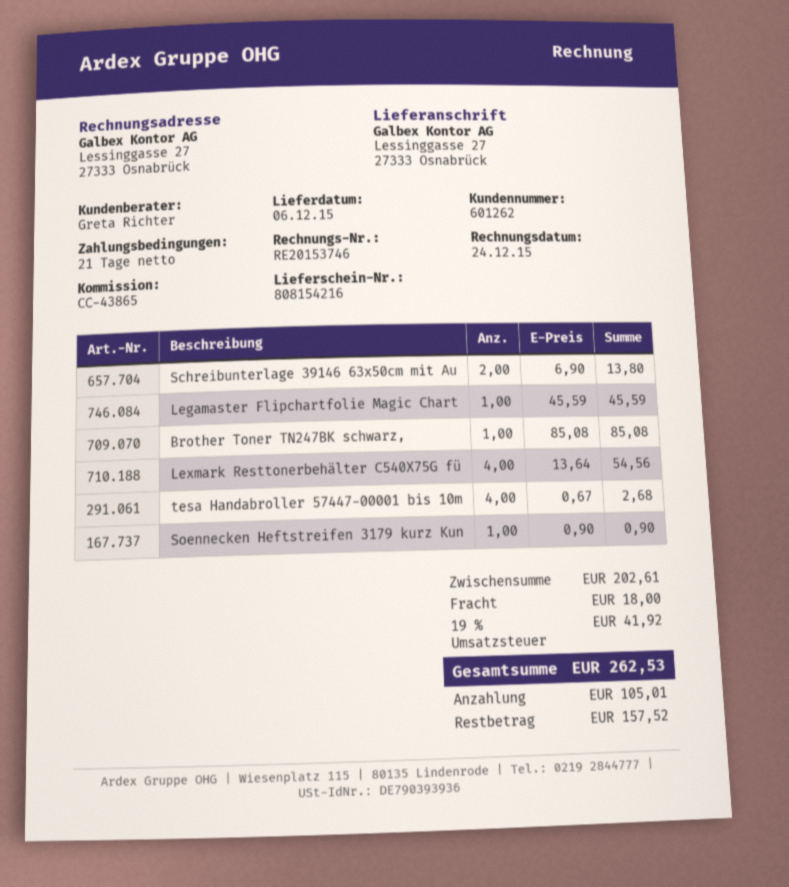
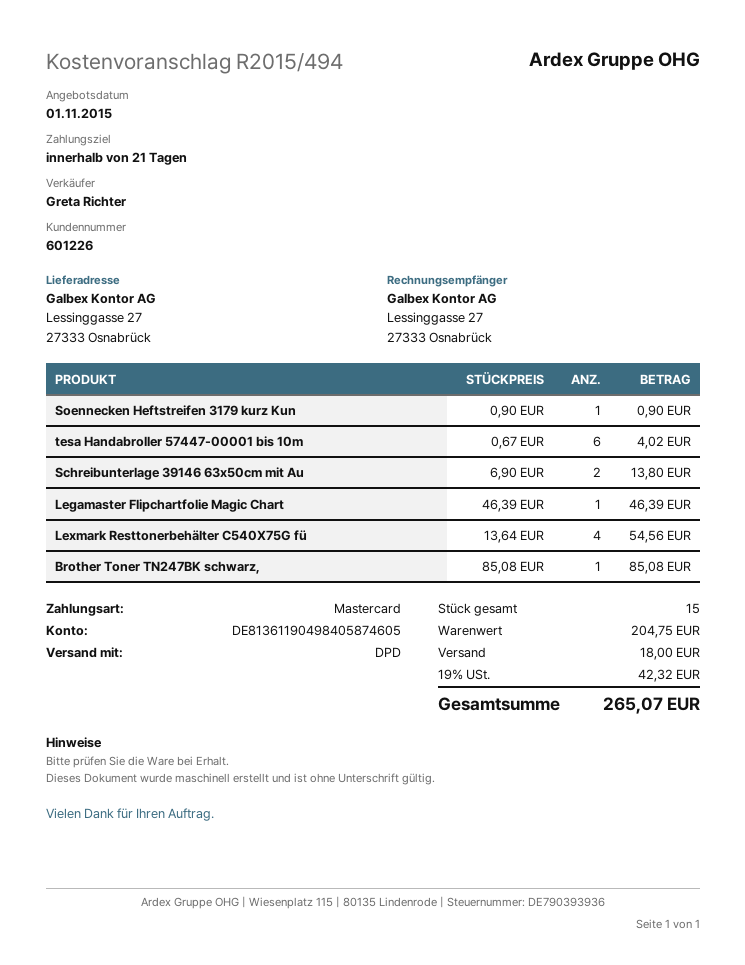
customer number: 601262 -> 601226
Legamaster Flipchartfolie Magic Chart: 1 x 45.59 = 45.59 -> 1 x 46.39 = 46.39
tesa Handabroller 57447-00001 bis 10m: 4 x 0.67 = 2.68 -> 6 x 0.67 = 4.02
subtotal: 202.61 -> 204.75
tax: 19% = 41.92 -> 19% = 42.32
total: 262.53 -> 265.07

